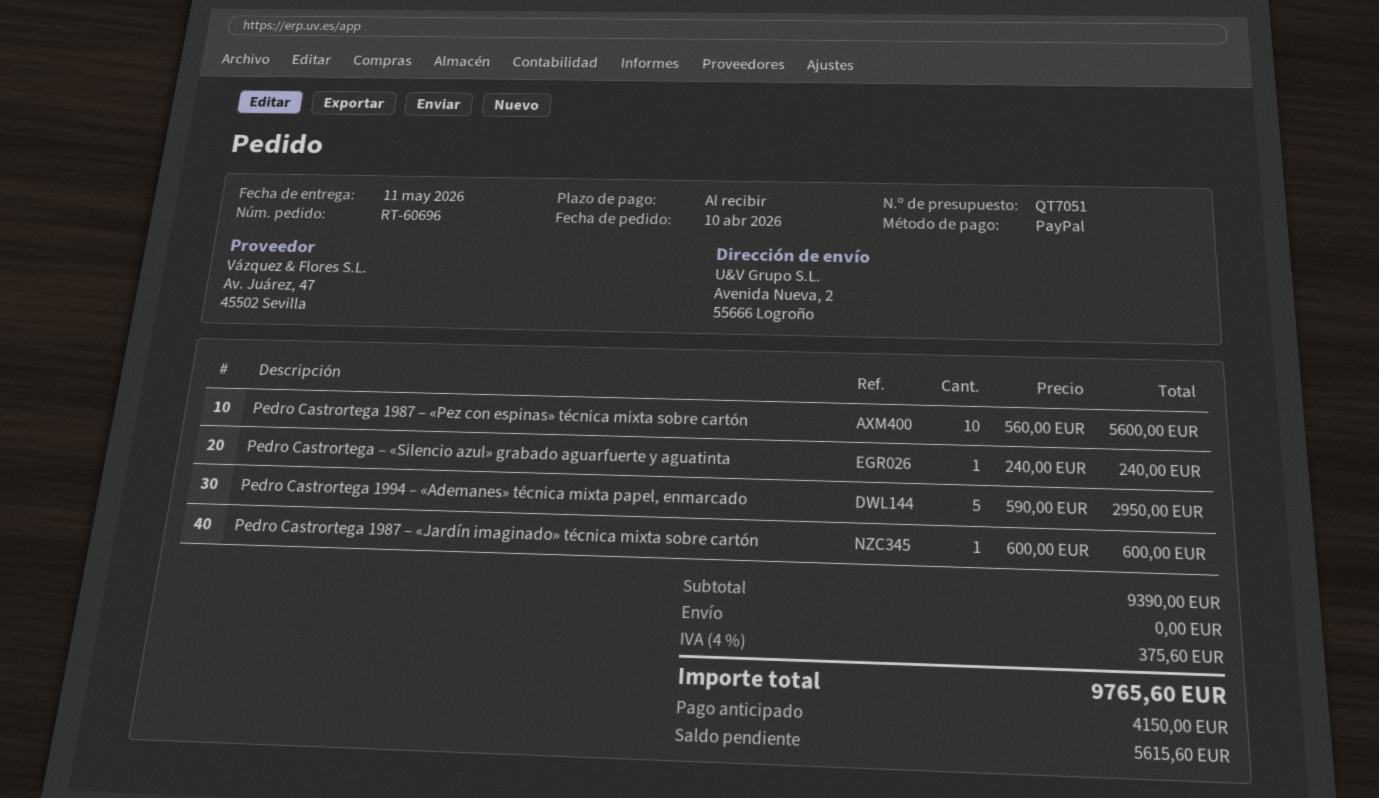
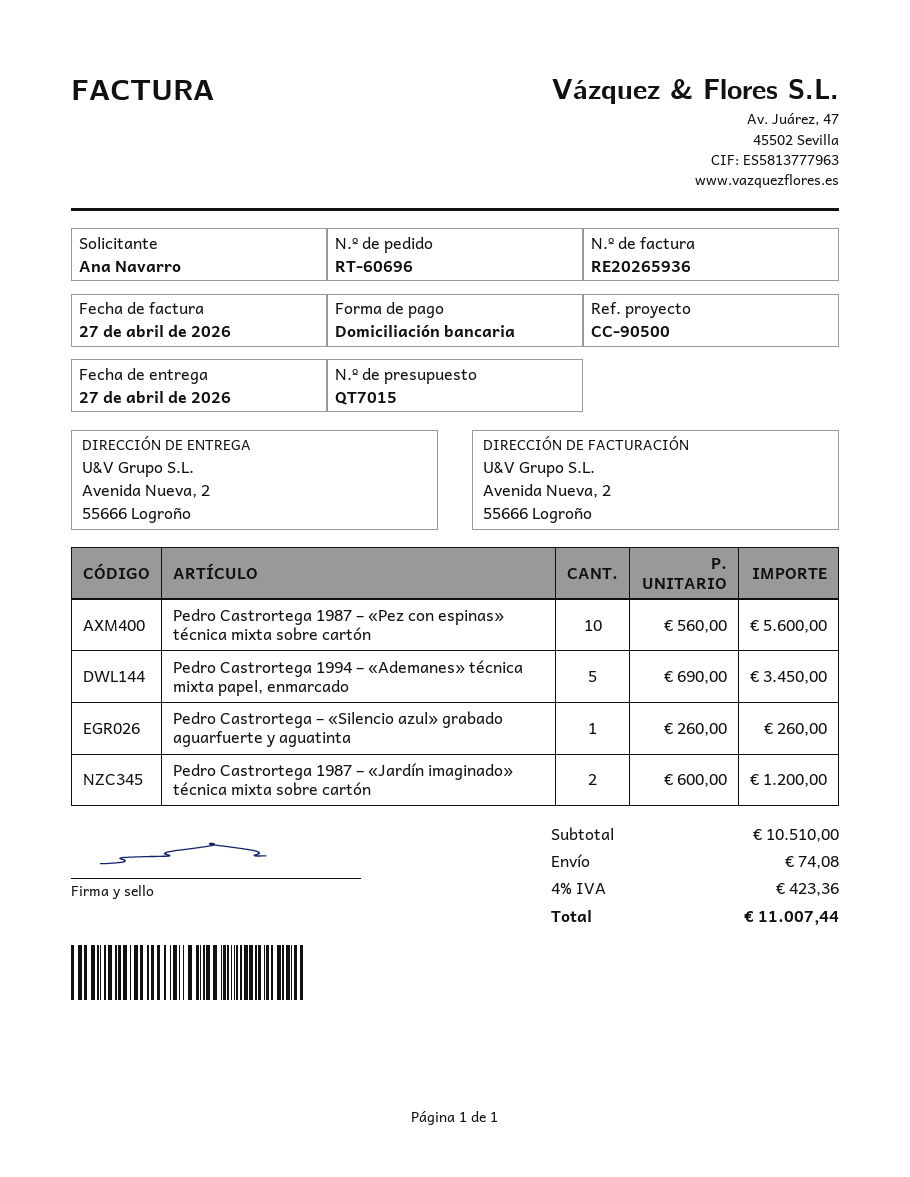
quote number: QT7051 -> QT7015
delivery date: 2026-05-11 -> 2026-04-27
payment method: PayPal -> direct debit
Pedro Castrortega – «Silencio azul» grabado aguarfuerte y aguatinta: 1 x 240.00 = 240.00 -> 1 x 260.00 = 260.00
Pedro Castrortega 1994 – «Ademanes» técnica mixta papel, enmarcado: 5 x 590.00 = 2950.00 -> 5 x 690.00 = 3450.00
Pedro Castrortega 1987 – «Jardín imaginado» técnica mixta sobre cartón: 1 x 600.00 = 600.00 -> 2 x 600.00 = 1200.00
subtotal: 9390.00 -> 10510.00
shipping: 0.00 -> 74.08
tax: 4% = 375.60 -> 4% = 423.36
total: 9765.60 -> 11007.44

